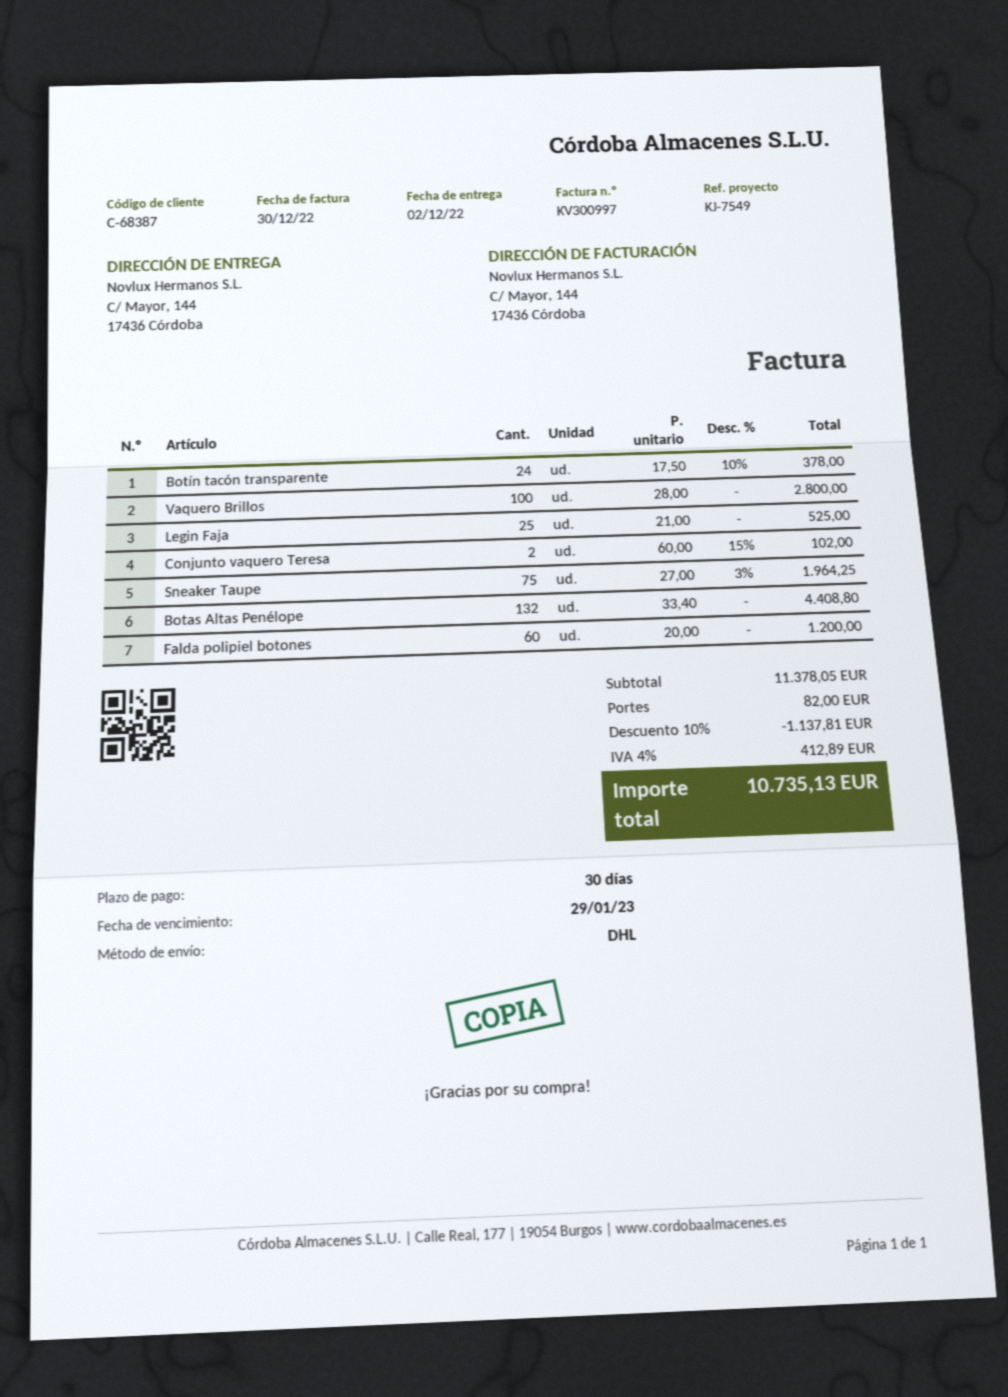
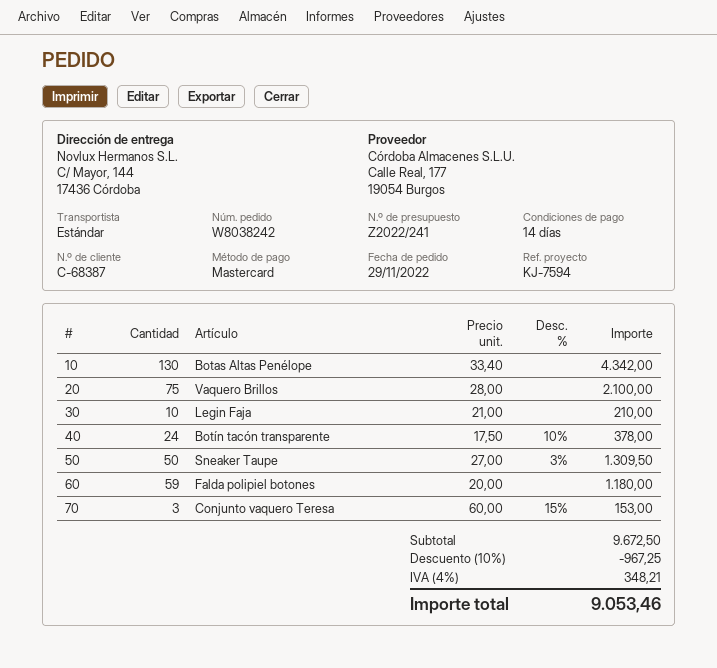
payment terms: 30 days -> 14 days
reference: KJ-7549 -> KJ-7594
shipping method: DHL -> standard
Vaquero Brillos: 100 x 28.00 = 2800.00 -> 75 x 28.00 = 2100.00
Legin Faja: 25 x 21.00 = 525.00 -> 10 x 21.00 = 210.00
Conjunto vaquero Teresa: 2 x 60.00 - 15% = 102.00 -> 3 x 60.00 - 15% = 153.00
Sneaker Taupe: 75 x 27.00 - 3% = 1964.25 -> 50 x 27.00 - 3% = 1309.50
Botas Altas Penélope: 132 x 33.40 = 4408.80 -> 130 x 33.40 = 4342.00
Falda polipiel botones: 60 x 20.00 = 1200.00 -> 59 x 20.00 = 1180.00
subtotal: 11378.05 -> 9672.50
discount: 10% = 1137.81 -> 10% = 967.25
shipping: 82.00 -> none
tax: 4% = 412.89 -> 4% = 348.21
total: 10735.13 -> 9053.46

